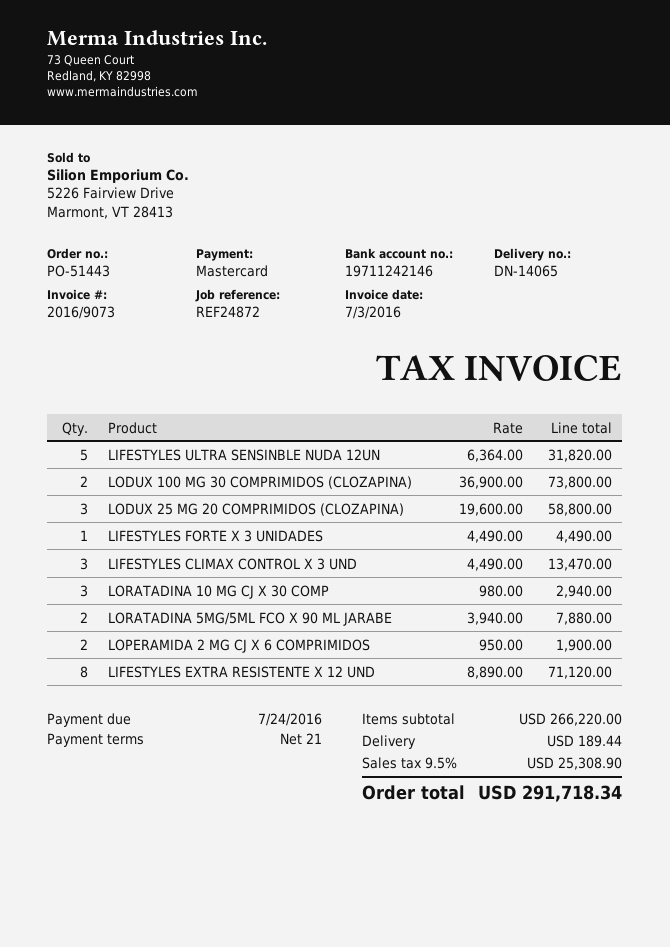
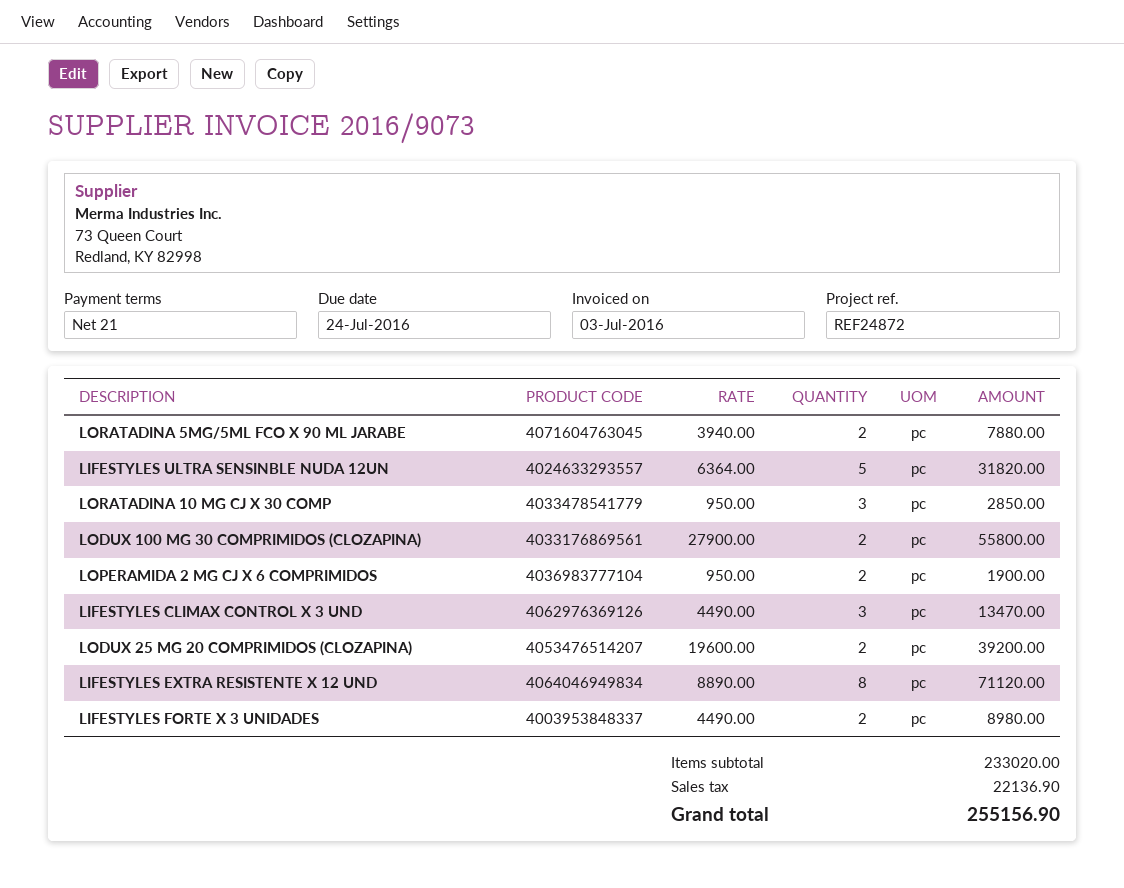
LODUX 100 MG 30 COMPRIMIDOS (CLOZAPINA): 2 x 36900.00 = 73800.00 -> 2 x 27900.00 = 55800.00
LODUX 25 MG 20 COMPRIMIDOS (CLOZAPINA): 3 x 19600.00 = 58800.00 -> 2 x 19600.00 = 39200.00
LIFESTYLES FORTE X 3 UNIDADES: 1 x 4490.00 = 4490.00 -> 2 x 4490.00 = 8980.00
LORATADINA 10 MG CJ X 30 COMP: 3 x 980.00 = 2940.00 -> 3 x 950.00 = 2850.00
subtotal: 266220.00 -> 233020.00
shipping: 189.44 -> none
tax: 25308.90 -> 22136.90
total: 291718.34 -> 255156.90

